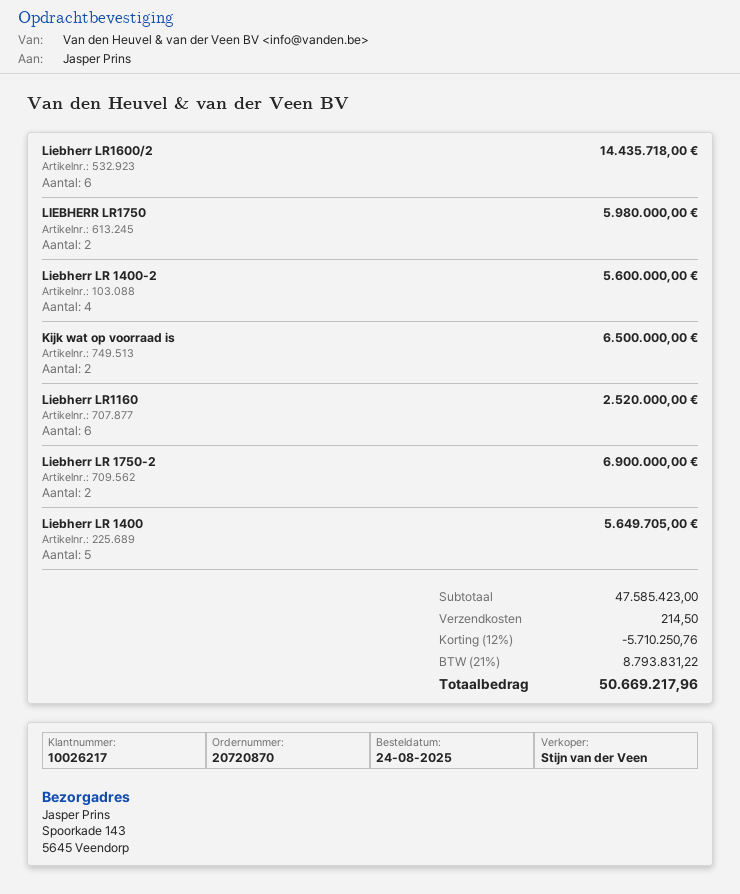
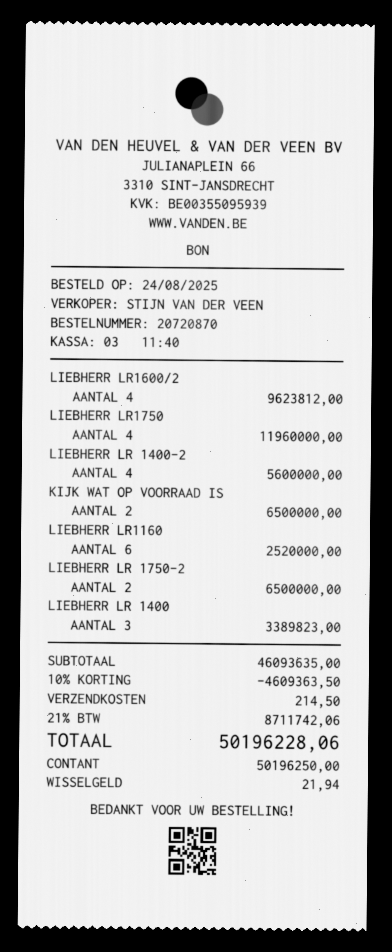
Liebherr LR1600/2: 6 for 14435718.00 -> 4 for 9623812.00
LIEBHERR LR1750: 2 for 5980000.00 -> 4 for 11960000.00
Liebherr LR 1750-2: 2 for 6900000.00 -> 2 for 6500000.00
Liebherr LR 1400: 5 for 5649705.00 -> 3 for 3389823.00
subtotal: 47585423.00 -> 46093635.00
discount: 12% = 5710250.76 -> 10% = 4609363.50
tax: 21% = 8793831.22 -> 21% = 8711742.06
total: 50669217.96 -> 50196228.06

